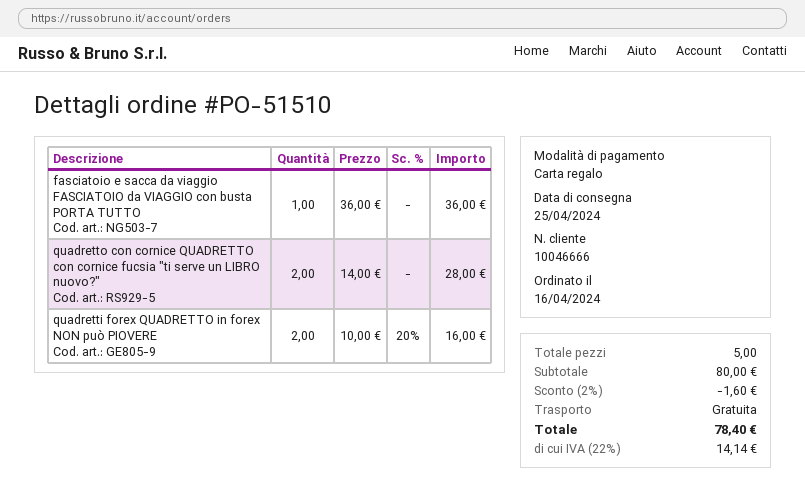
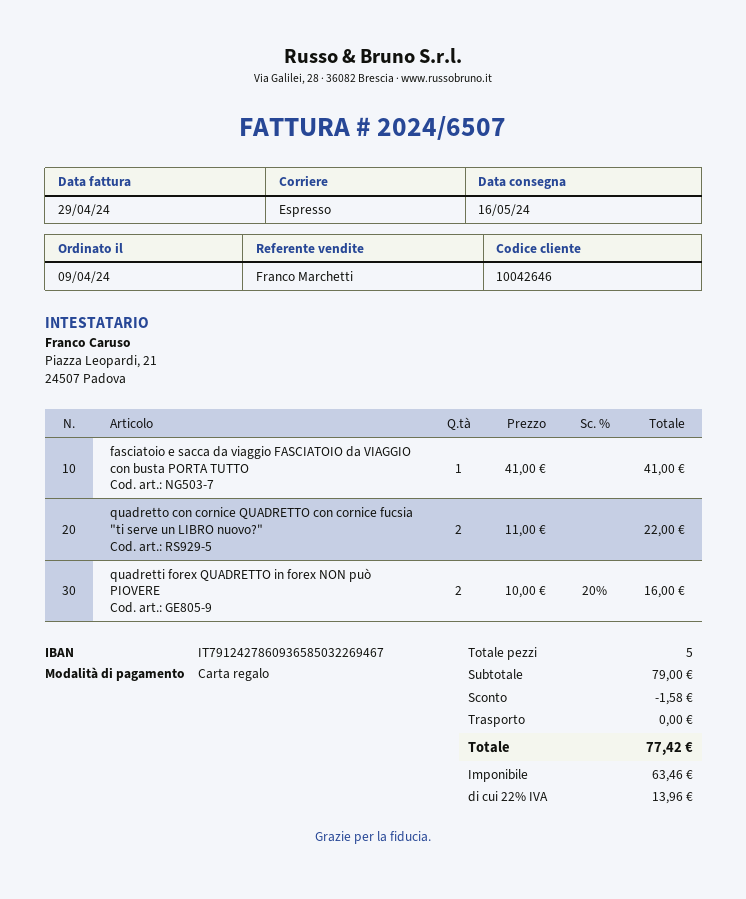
order date: 2024-04-16 -> 2024-04-09
delivery date: 2024-04-25 -> 2024-05-16
customer number: 10046666 -> 10042646
fasciatoio e sacca da viaggio FASCIATOIO da VIAGGIO con busta PORTA TUTTO: 1 x 36.00 = 36.00 -> 1 x 41.00 = 41.00
quadretto con cornice QUADRETTO con cornice fucsia "ti serve un LIBRO nuovo?": 2 x 14.00 = 28.00 -> 2 x 11.00 = 22.00
subtotal: 80.00 -> 79.00
discount: 1.60 -> 1.58
tax: 22% = 14.14 -> 22% = 13.96
total: 78.40 -> 77.42

